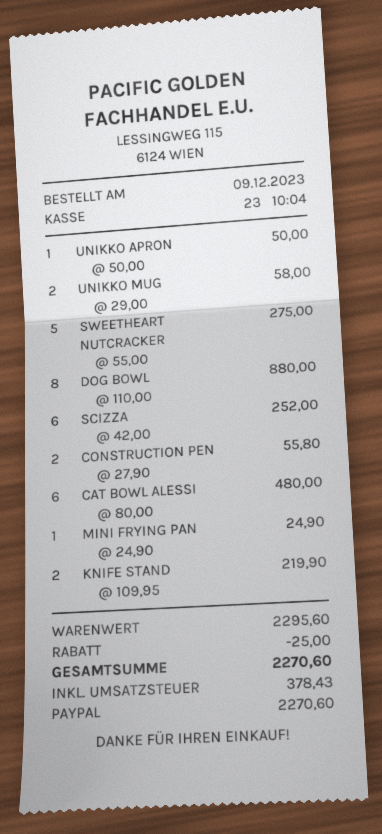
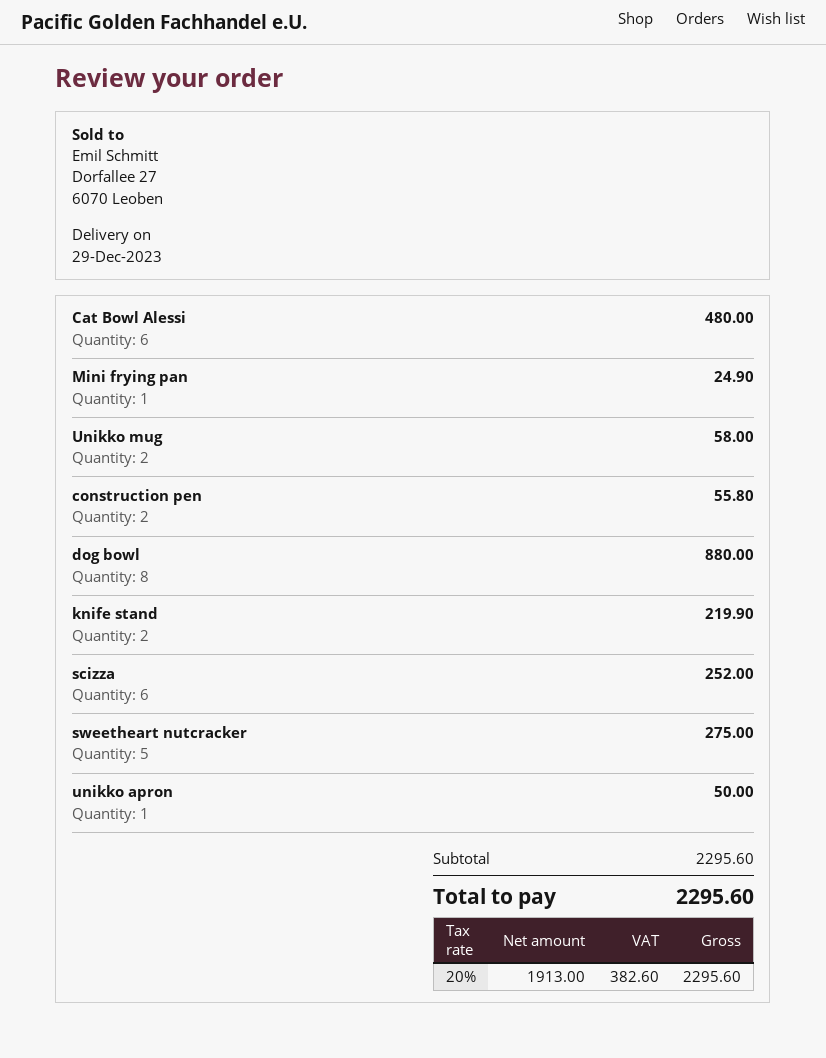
discount: 25.00 -> none
tax: 378.43 -> 382.60
total: 2270.60 -> 2295.60

